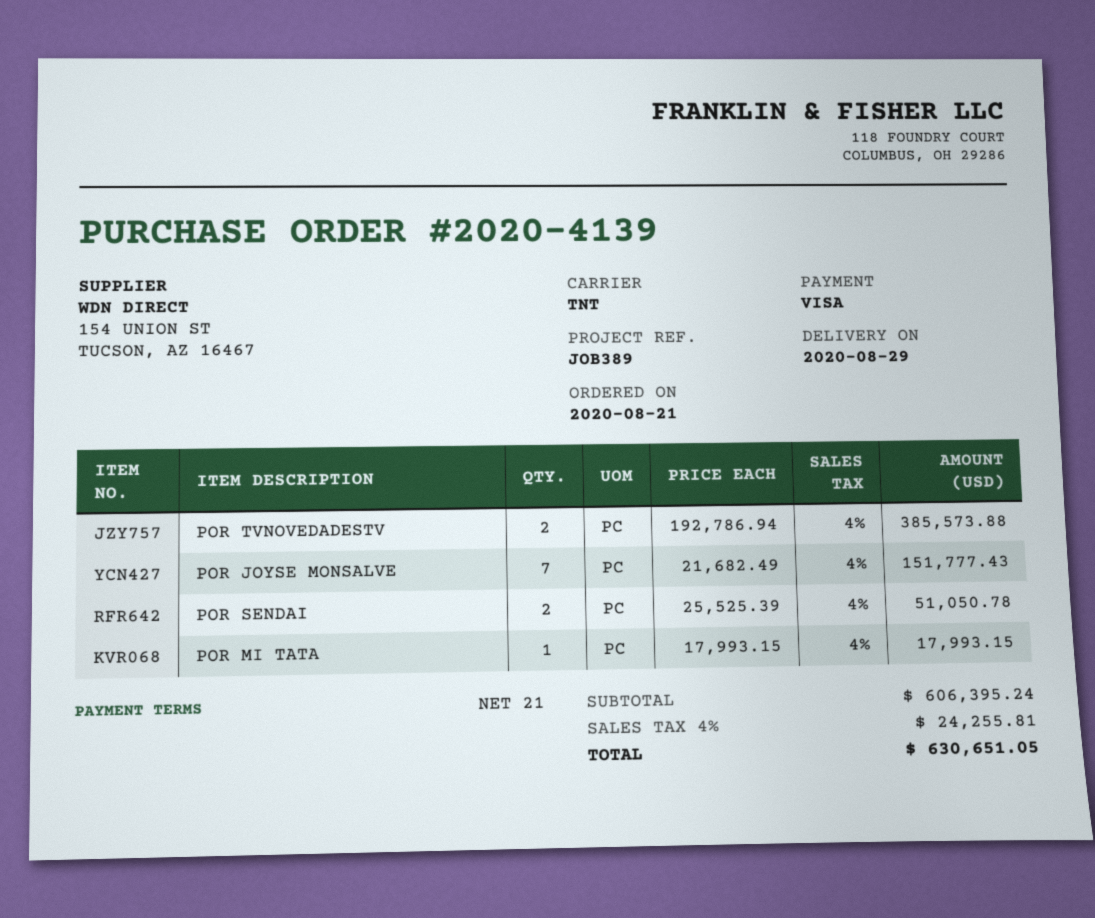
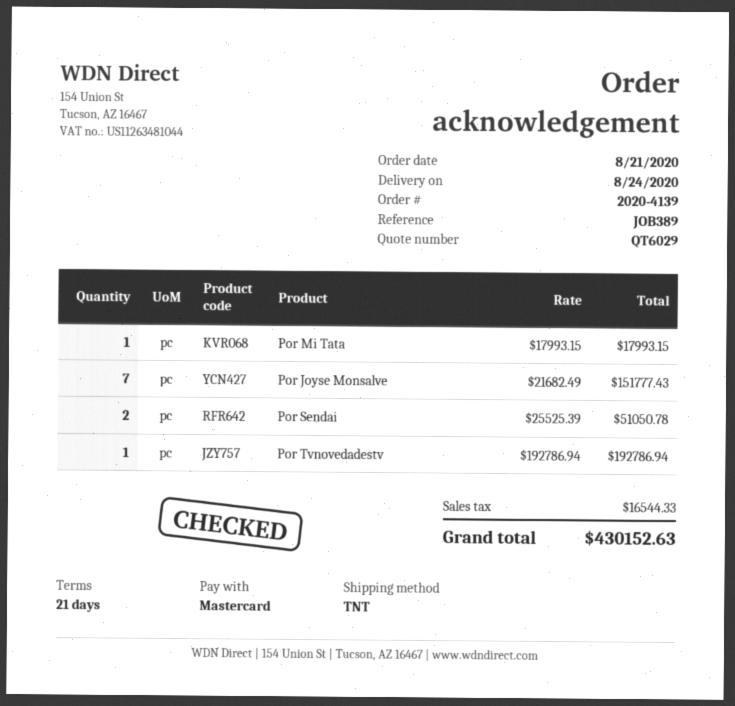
delivery date: 2020-08-29 -> 2020-08-24
payment method: Visa -> Mastercard
POR TVNOVEDADESTV: 2 x 192786.94 = 385573.88 -> 1 x 192786.94 = 192786.94
tax: 24255.81 -> 16544.33
total: 630651.05 -> 430152.63

